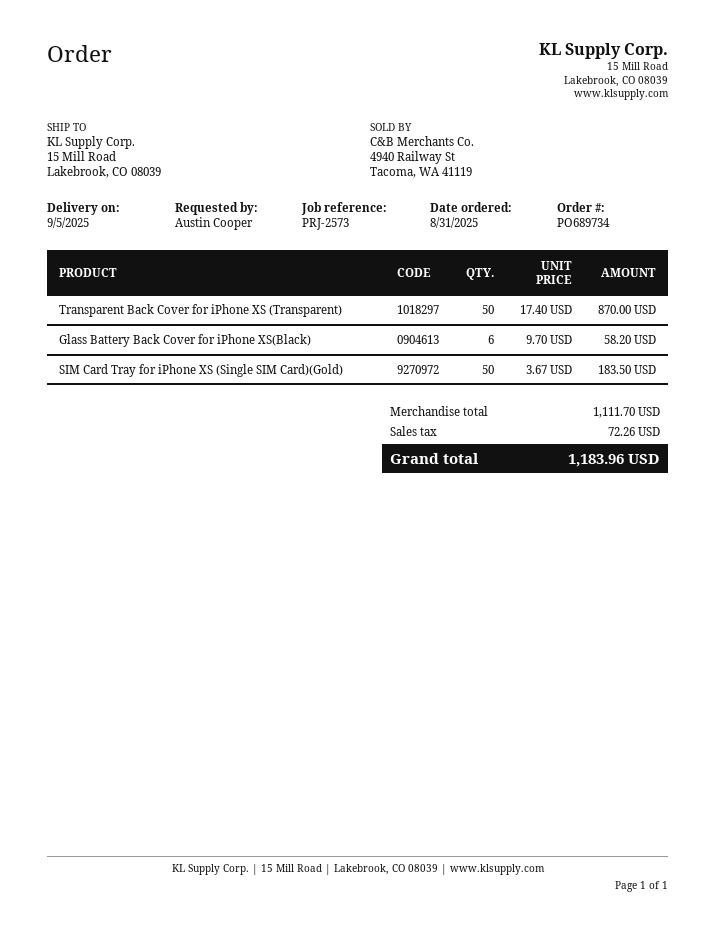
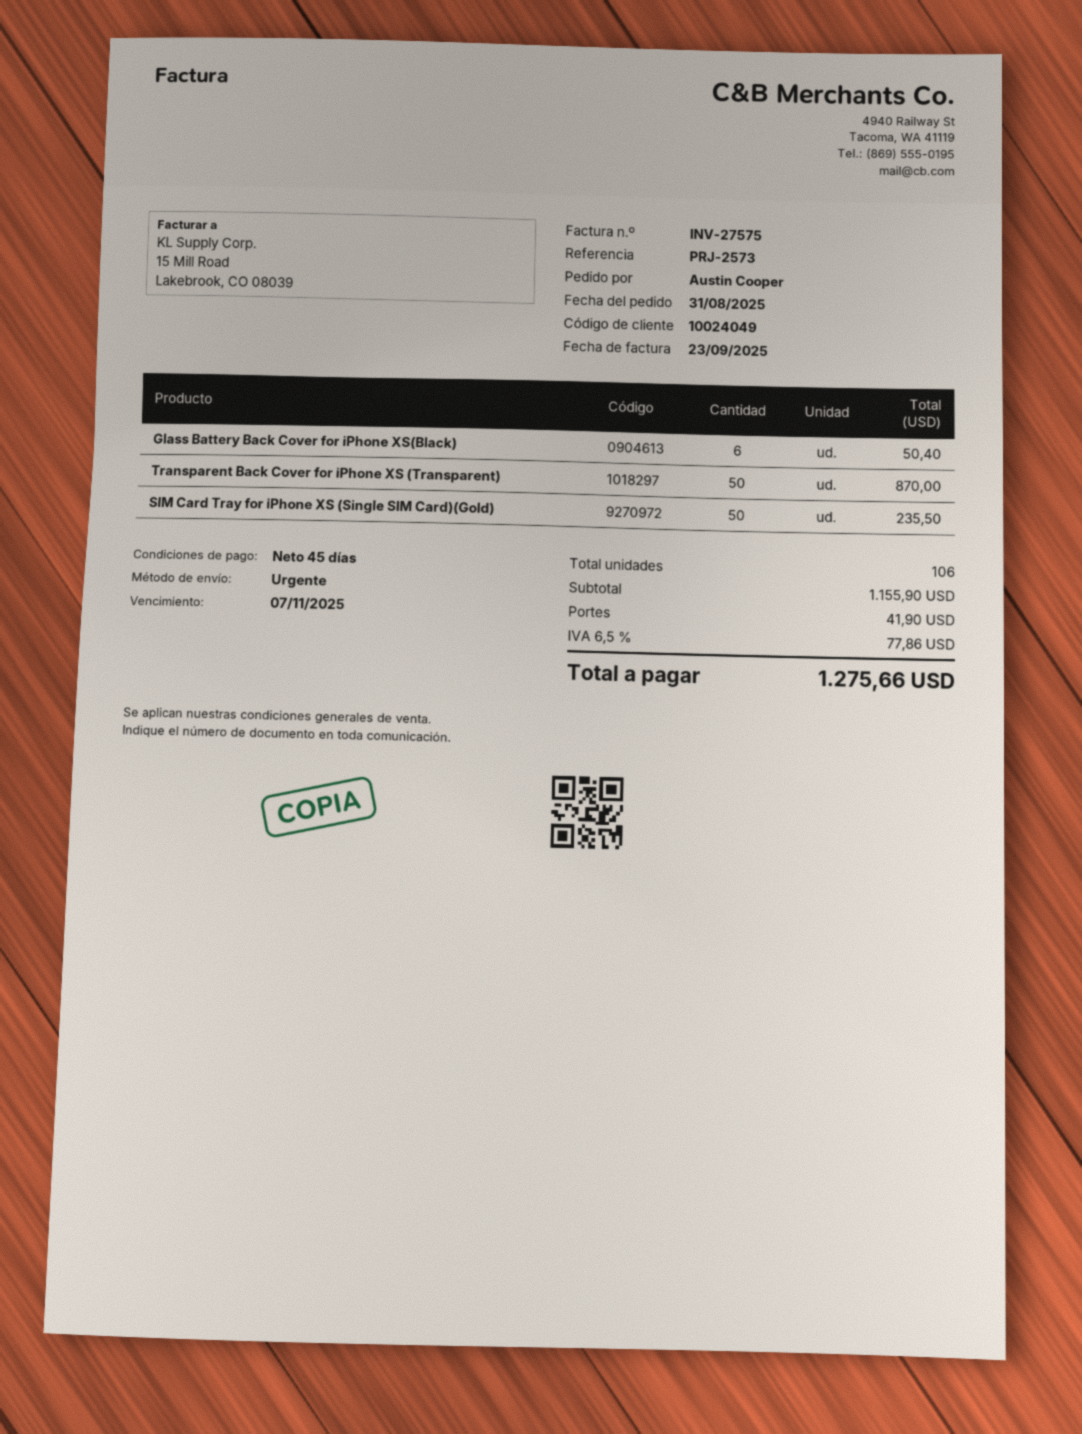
Glass Battery Back Cover for iPhone XS(Black): 6 for 58.20 -> 6 for 50.40
SIM Card Tray for iPhone XS (Single SIM Card)(Gold): 50 for 183.50 -> 50 for 235.50
subtotal: 1111.70 -> 1155.90
shipping: none -> 41.90
tax: 72.26 -> 77.86
total: 1183.96 -> 1275.66

